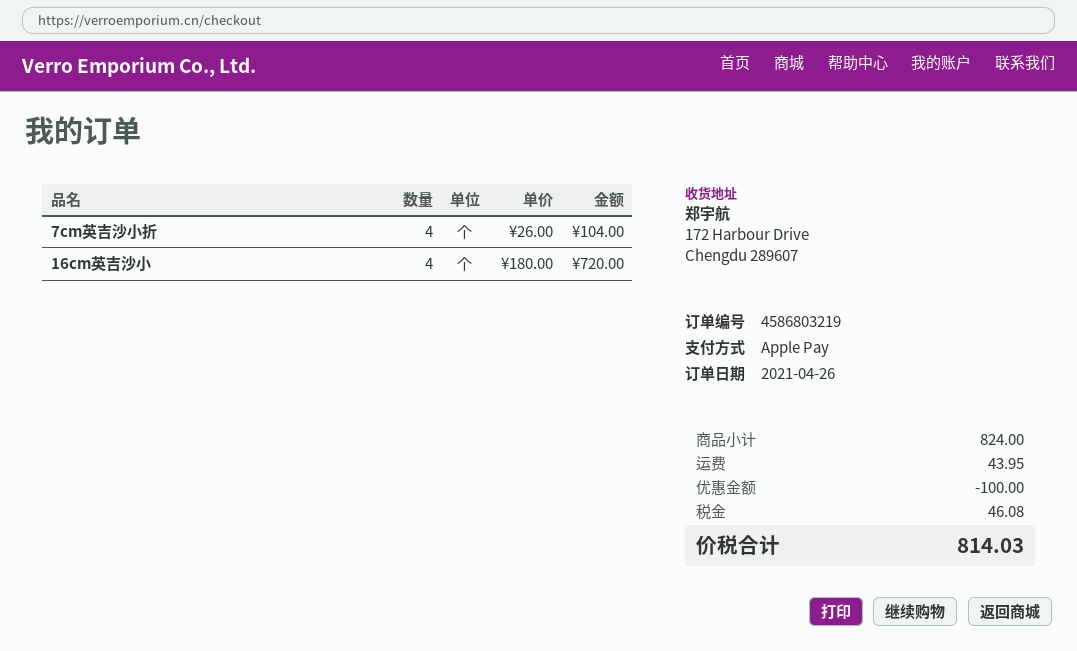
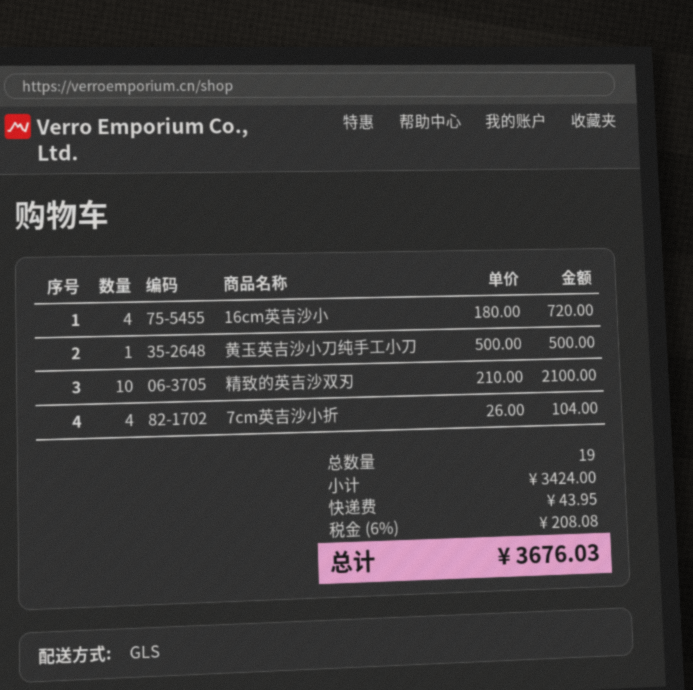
黄玉英吉沙小刀纯手工小刀: none -> 1 x 500.00 = 500.00
精致的英吉沙双刃: none -> 10 x 210.00 = 2100.00
subtotal: 824.00 -> 3424.00
discount: 100.00 -> none
tax: 46.08 -> 208.08
total: 814.03 -> 3676.03

